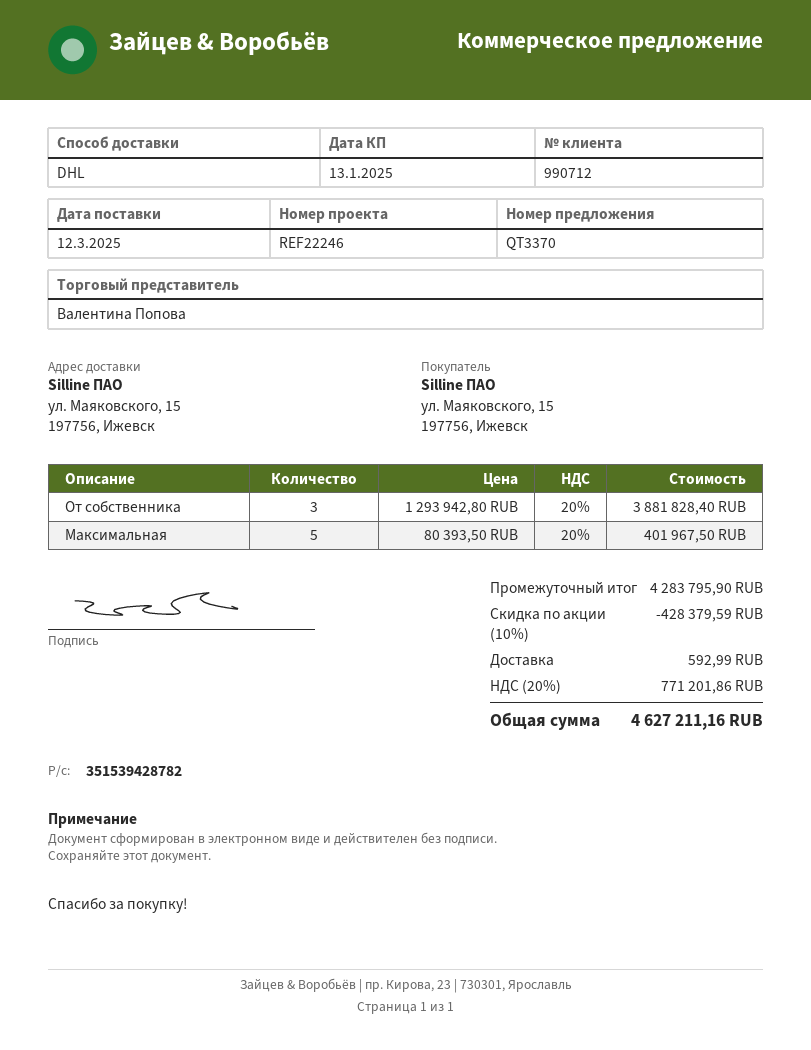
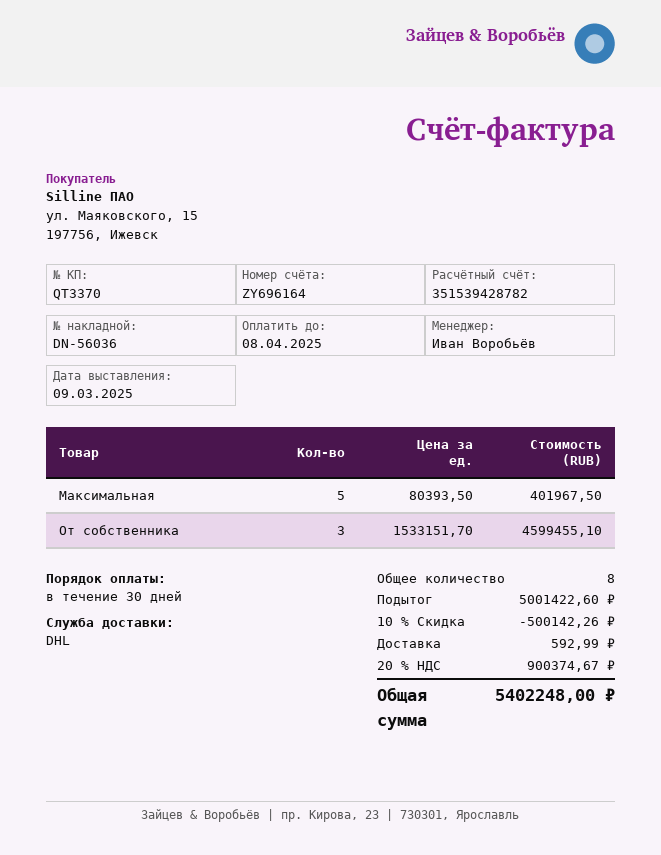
sales rep: Валентина Попова -> Иван Воробьёв
От собственника: 3 x 1293942.80 = 3881828.40 -> 3 x 1533151.70 = 4599455.10
subtotal: 4283795.90 -> 5001422.60
discount: 10% = 428379.59 -> 10% = 500142.26
tax: 20% = 771201.86 -> 20% = 900374.67
total: 4627211.16 -> 5402248.00

